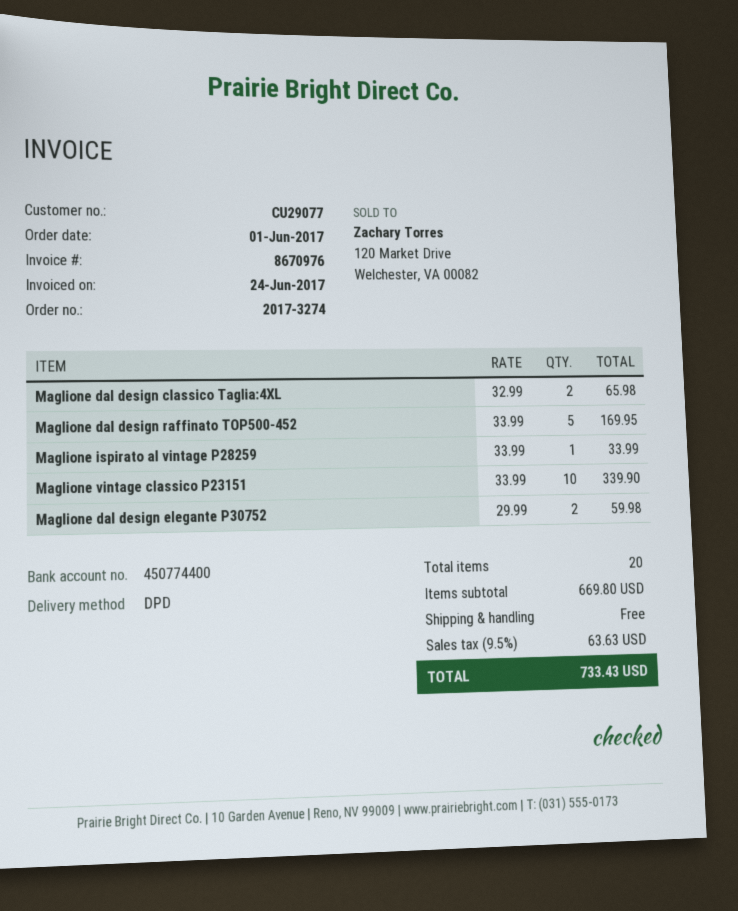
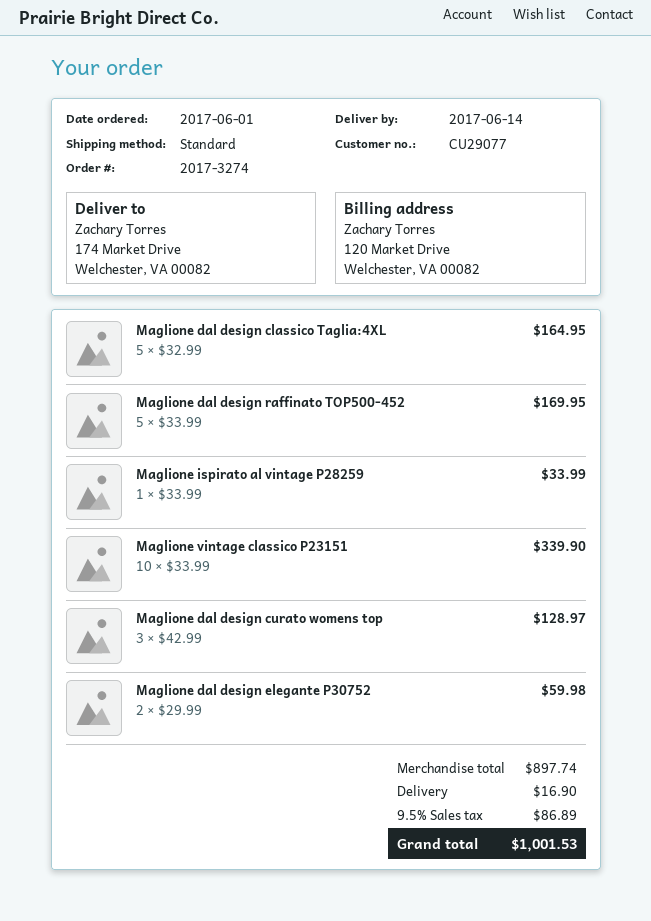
shipping method: DPD -> standard
Maglione dal design classico Taglia:4XL: 2 x 32.99 = 65.98 -> 5 x 32.99 = 164.95
Maglione dal design curato womens top: none -> 3 x 42.99 = 128.97
subtotal: 669.80 -> 897.74
shipping: 0.00 -> 16.90
tax: 9.5% = 63.63 -> 9.5% = 86.89
total: 733.43 -> 1001.53

